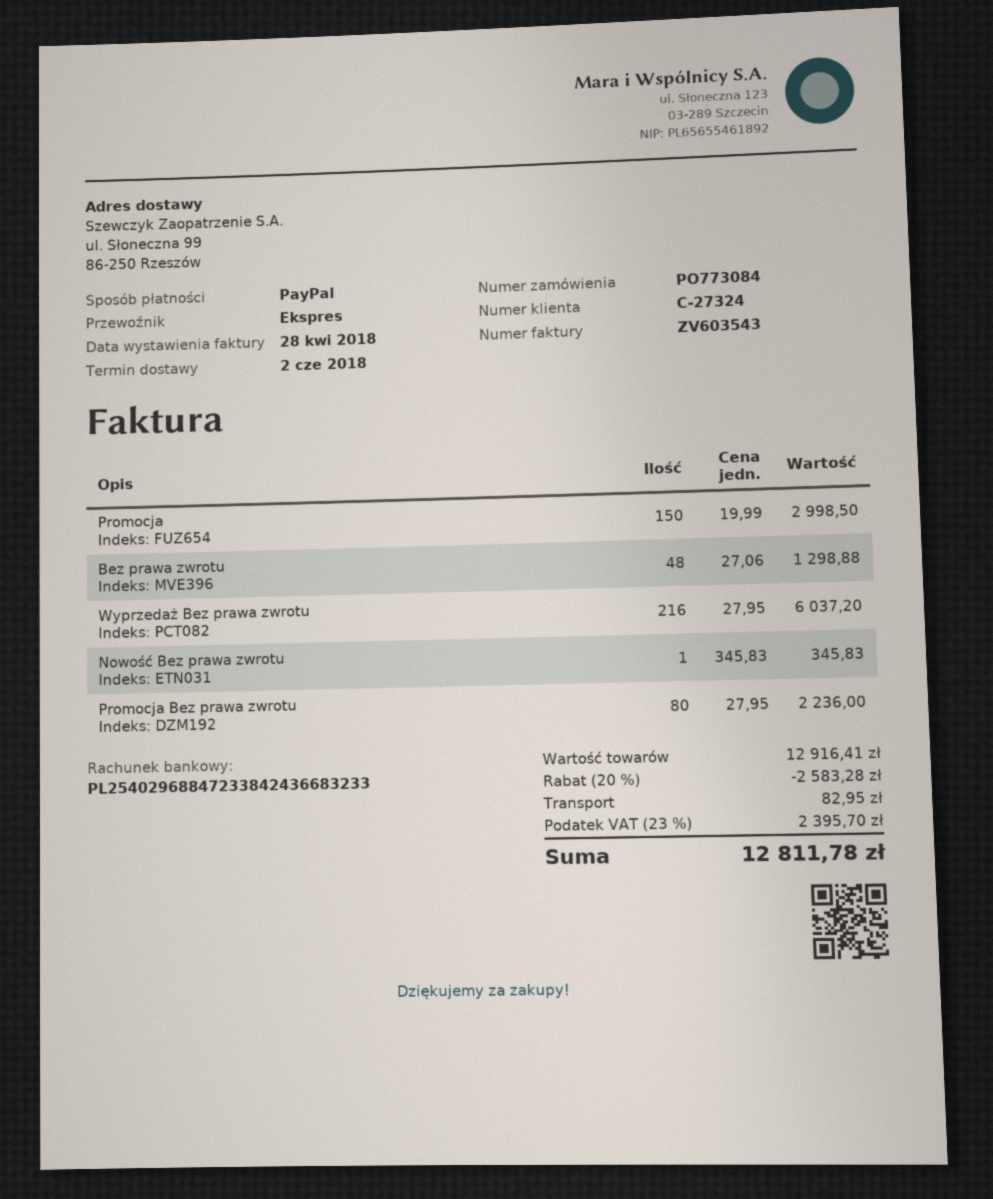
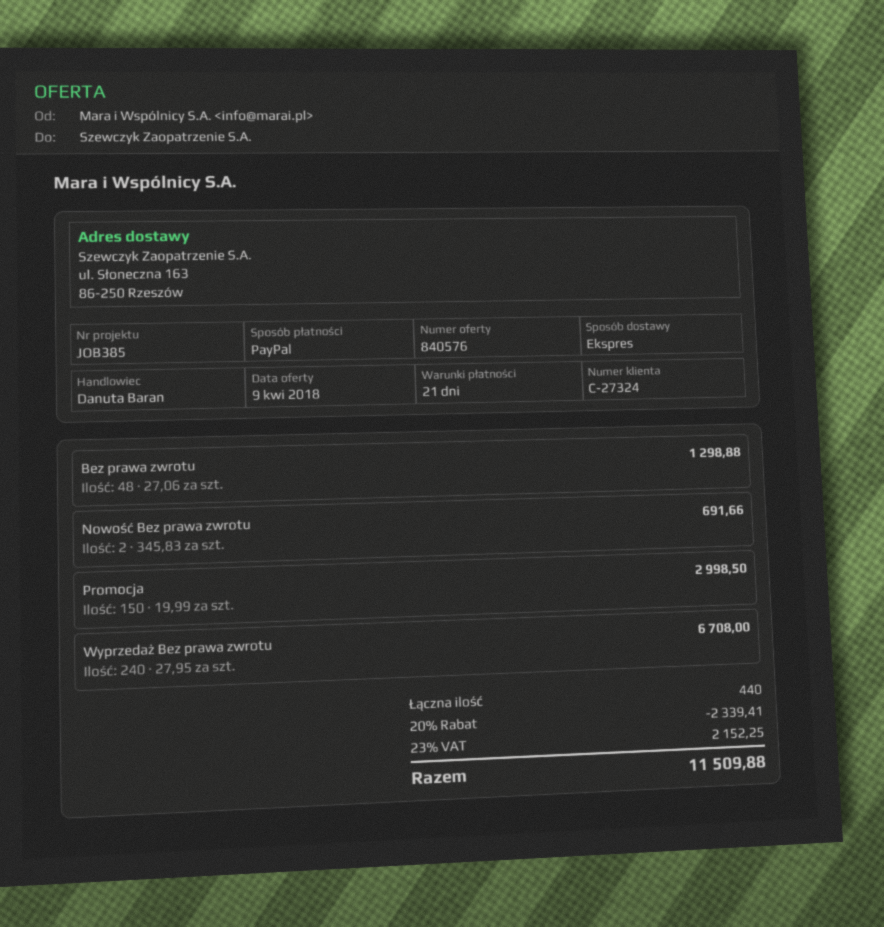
ship to: ul. Słoneczna 99, 86-250 Rzeszów -> ul. Słoneczna 163, 86-250 Rzeszów
Wyprzedaż Bez prawa zwrotu: 216 x 27.95 = 6037.20 -> 240 x 27.95 = 6708.00
Nowość Bez prawa zwrotu: 1 x 345.83 = 345.83 -> 2 x 345.83 = 691.66
Promocja Bez prawa zwrotu: 80 x 27.95 = 2236.00 -> none
discount: 20% = 2583.28 -> 20% = 2339.41
shipping: 82.95 -> none
tax: 23% = 2395.70 -> 23% = 2152.25
total: 12811.78 -> 11509.88

